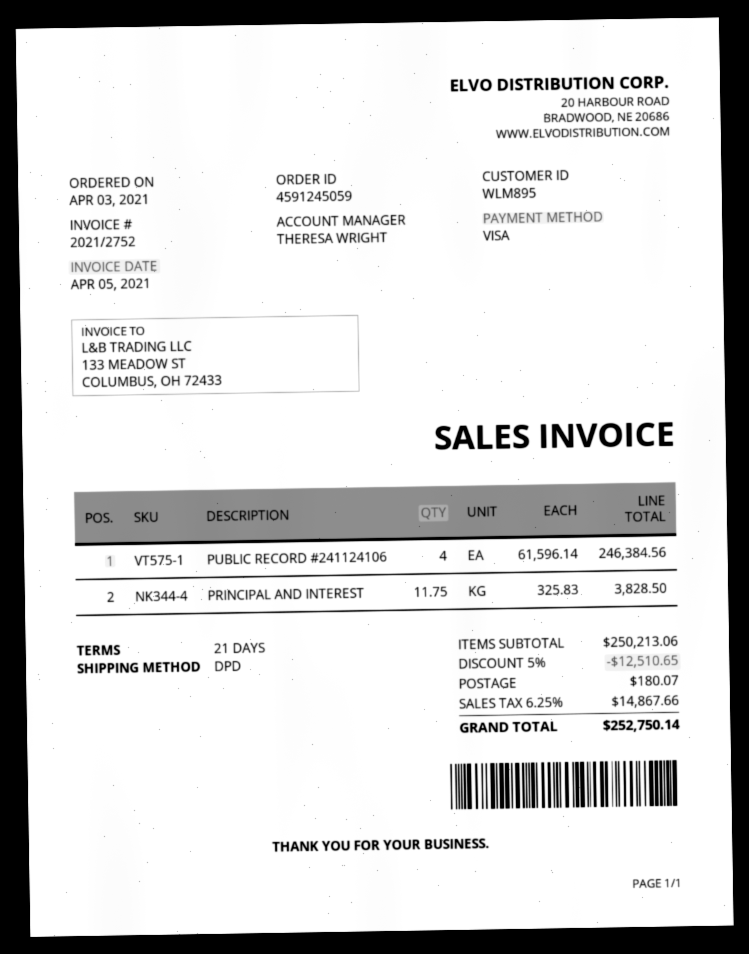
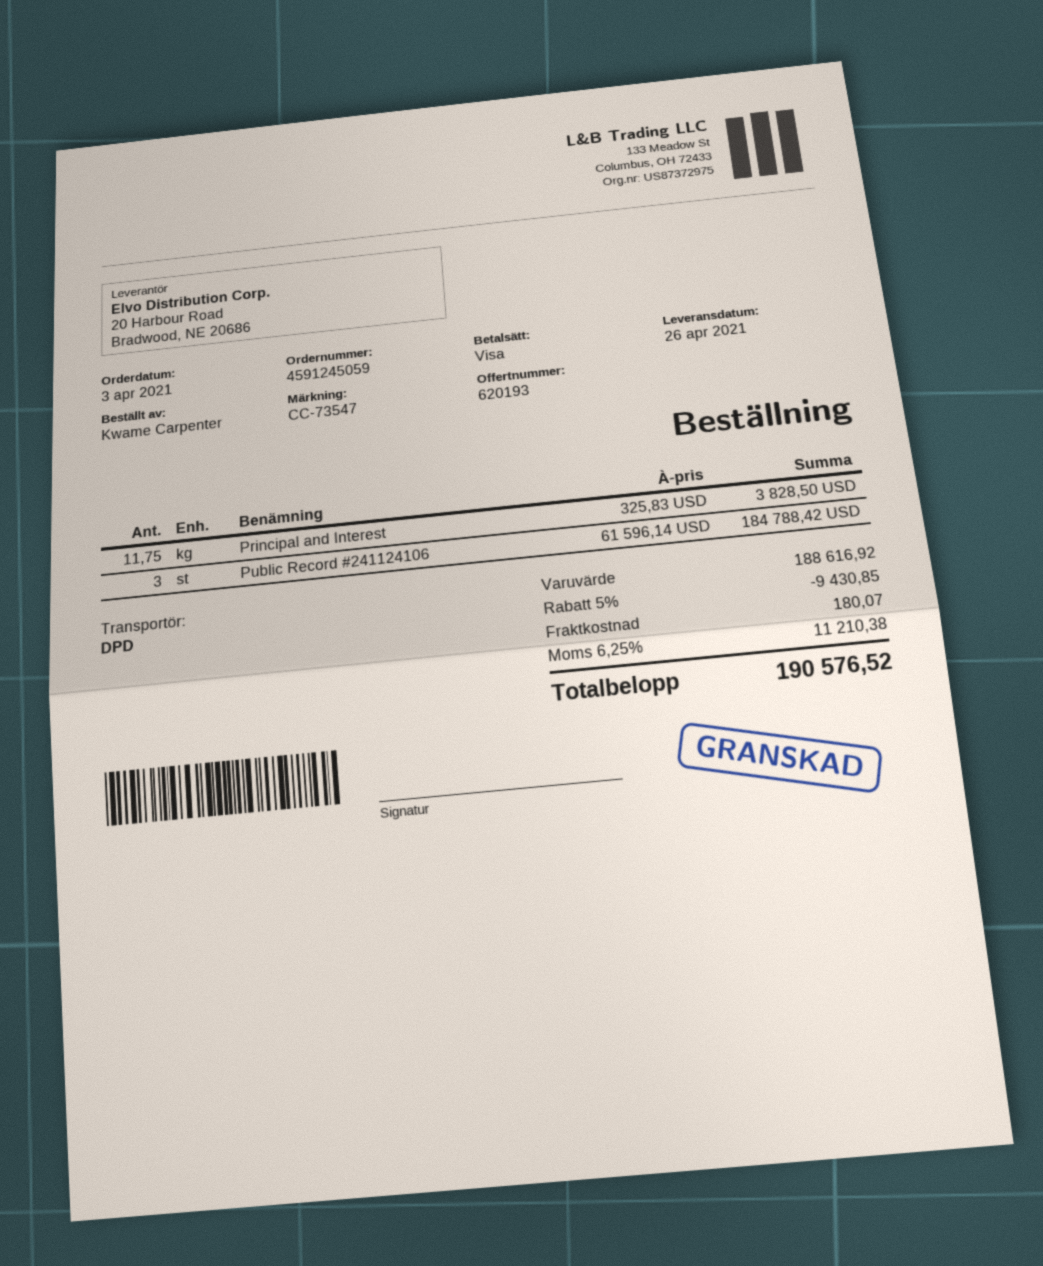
PUBLIC RECORD #241124106: 4 x 61596.14 = 246384.56 -> 3 x 61596.14 = 184788.42
subtotal: 250213.06 -> 188616.92
discount: 5% = 12510.65 -> 5% = 9430.85
tax: 6.25% = 14867.66 -> 6.25% = 11210.38
total: 252750.14 -> 190576.52

